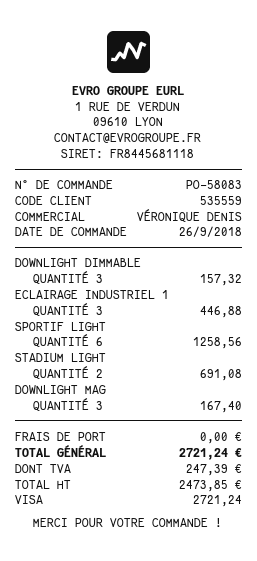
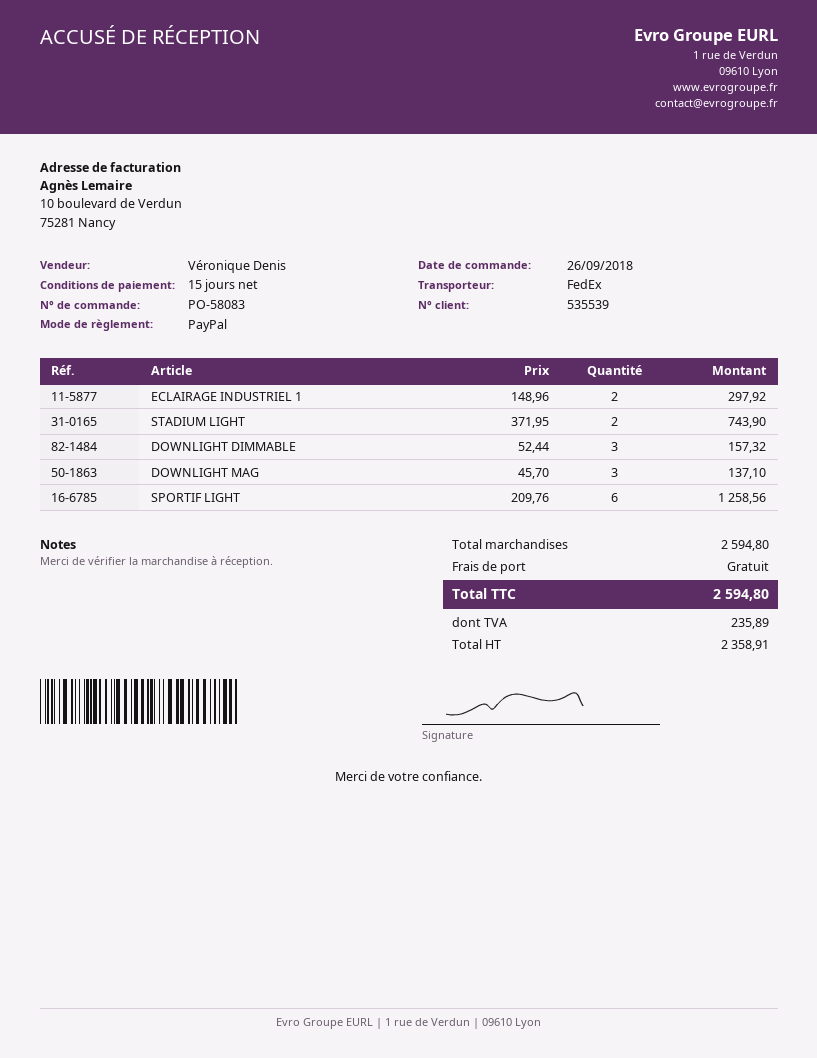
customer number: 535559 -> 535539
payment method: Visa -> PayPal
ECLAIRAGE INDUSTRIEL 1: 3 for 446.88 -> 2 for 297.92
STADIUM LIGHT: 2 for 691.08 -> 2 for 743.90
DOWNLIGHT MAG: 3 for 167.40 -> 3 for 137.10
net: 2473.85 -> 2358.91
tax: 247.39 -> 235.89
total: 2721.24 -> 2594.80

